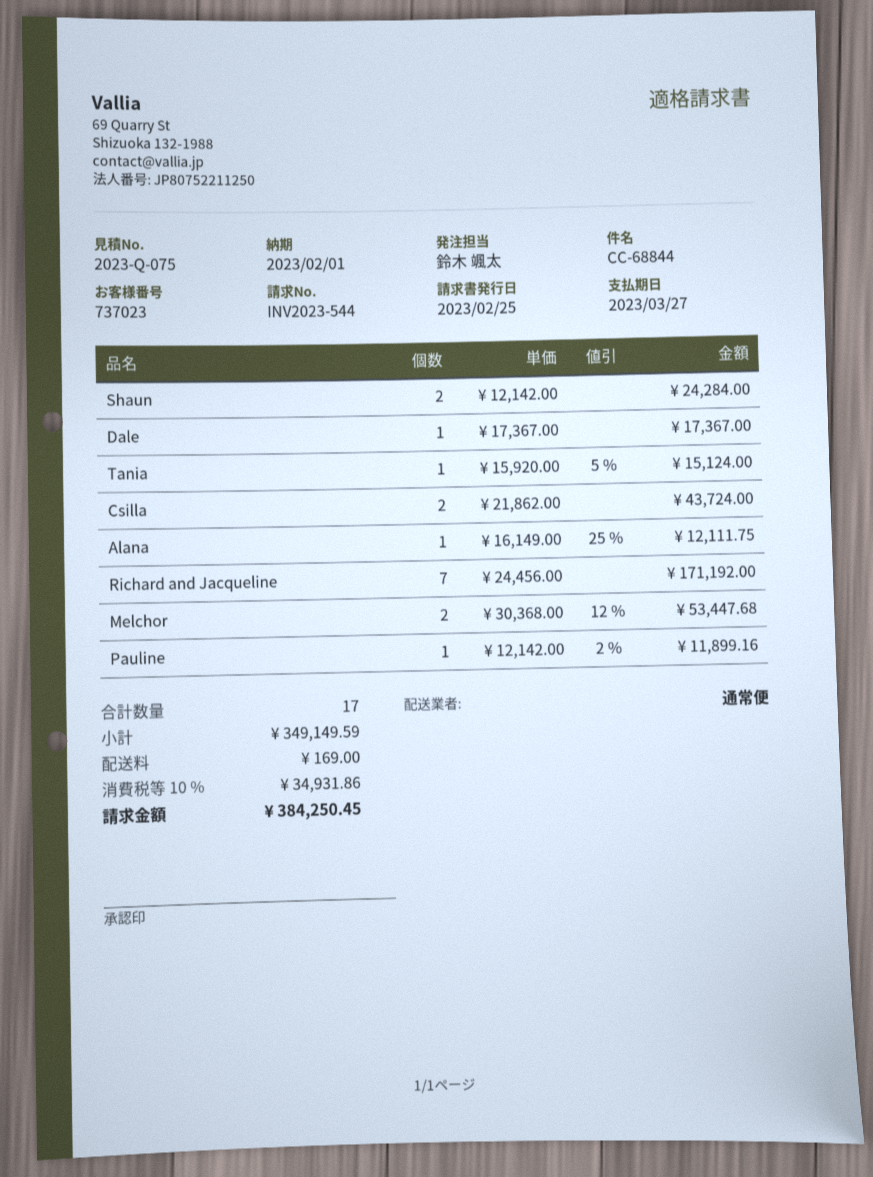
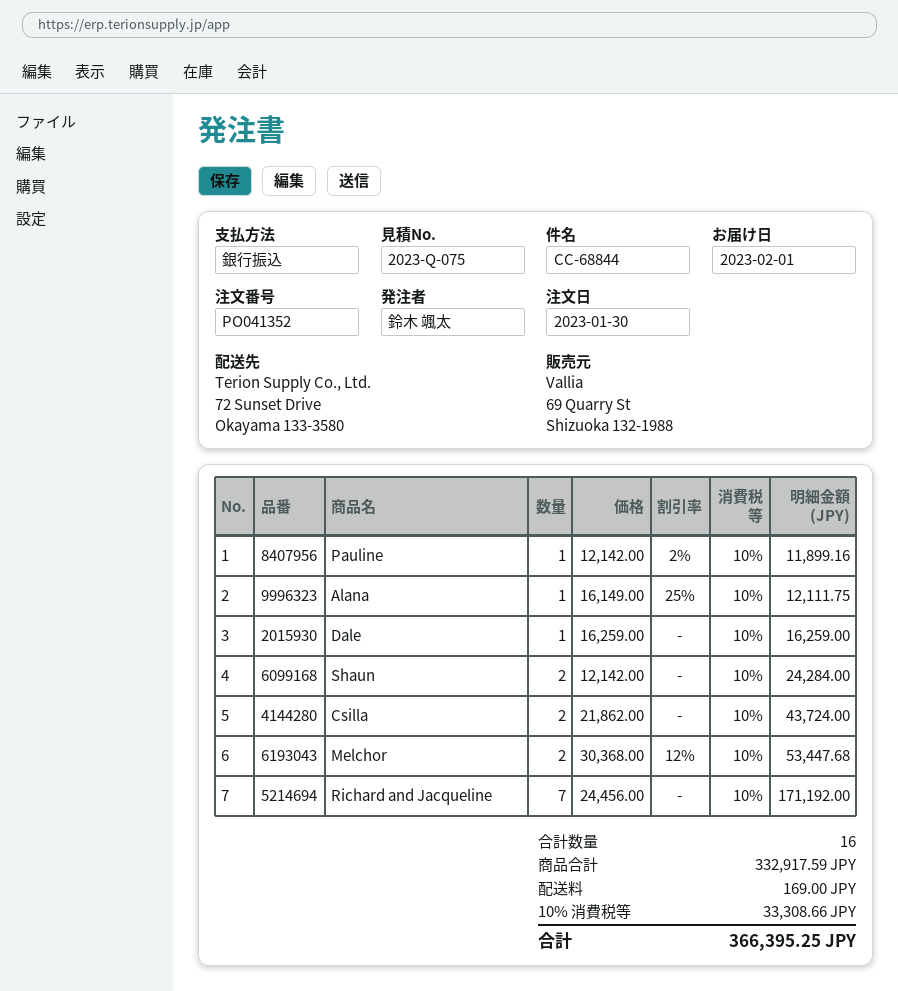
Dale: 1 x 17367.00 = 17367.00 -> 1 x 16259.00 = 16259.00
Tania: 1 x 15920.00 - 5% = 15124.00 -> none
total quantity: 17 -> 16
subtotal: 349149.59 -> 332917.59
tax: 10% = 34931.86 -> 10% = 33308.66
total: 384250.45 -> 366395.25

